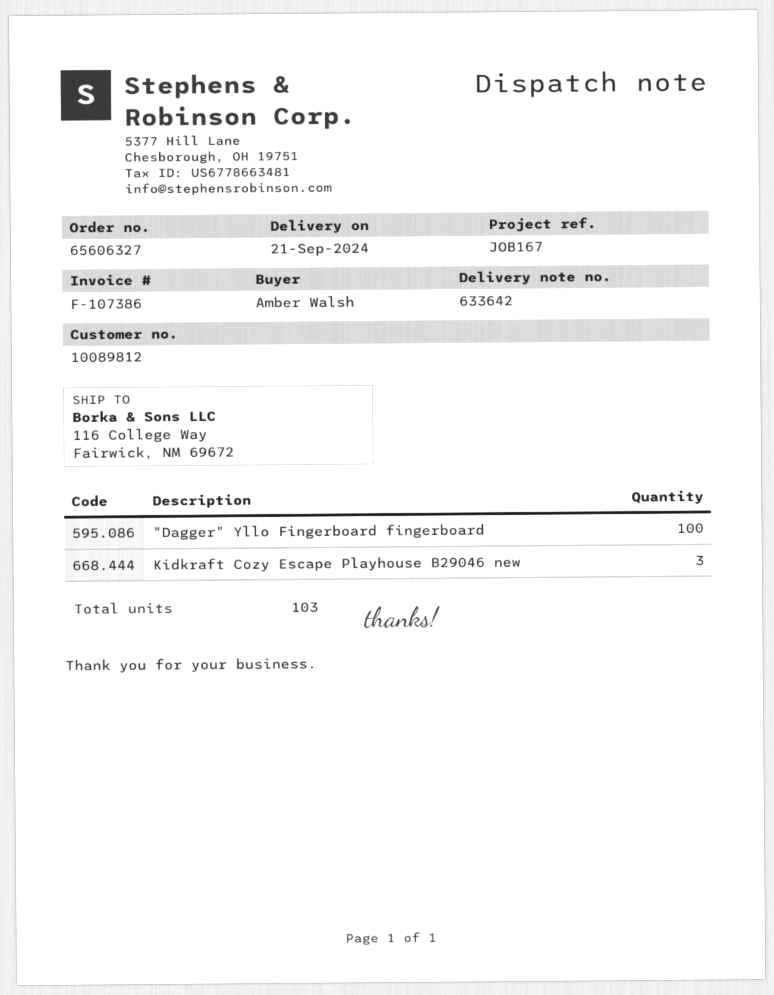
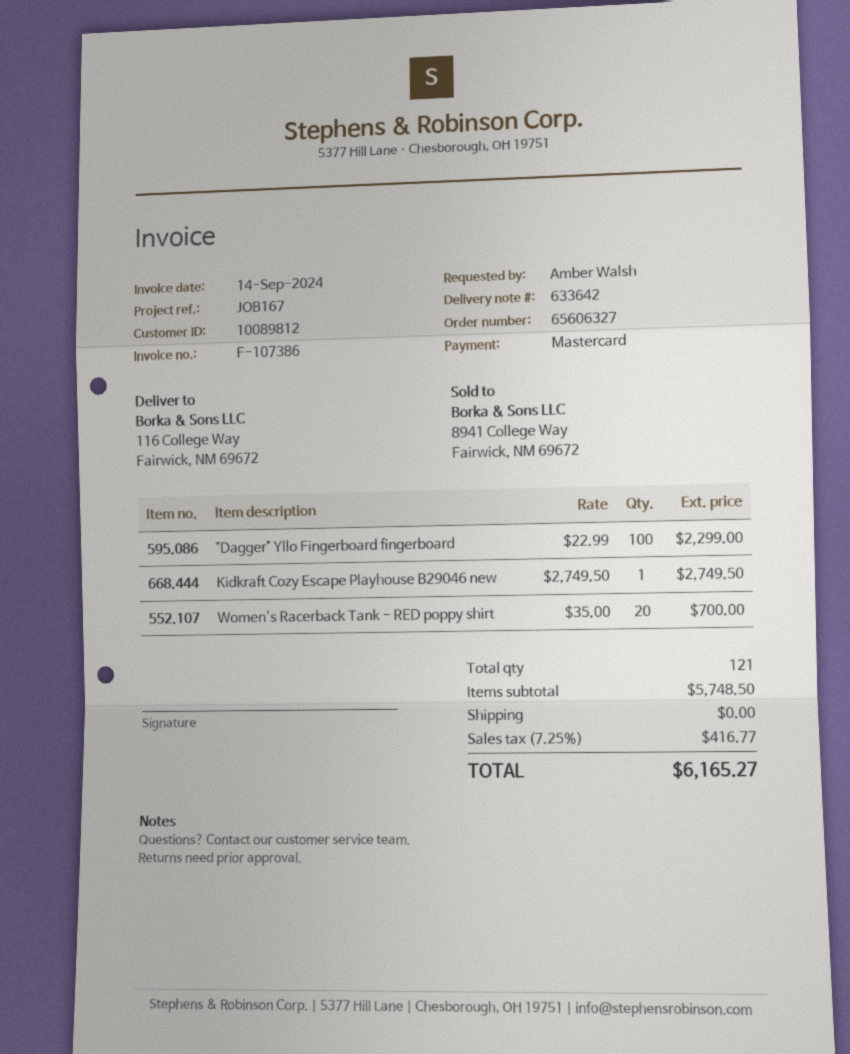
Kidkraft Cozy Escape Playhouse B29046 new: 3 -> 1
Women's Racerback Tank - RED poppy shirt: none -> 20
total quantity: 103 -> 121

